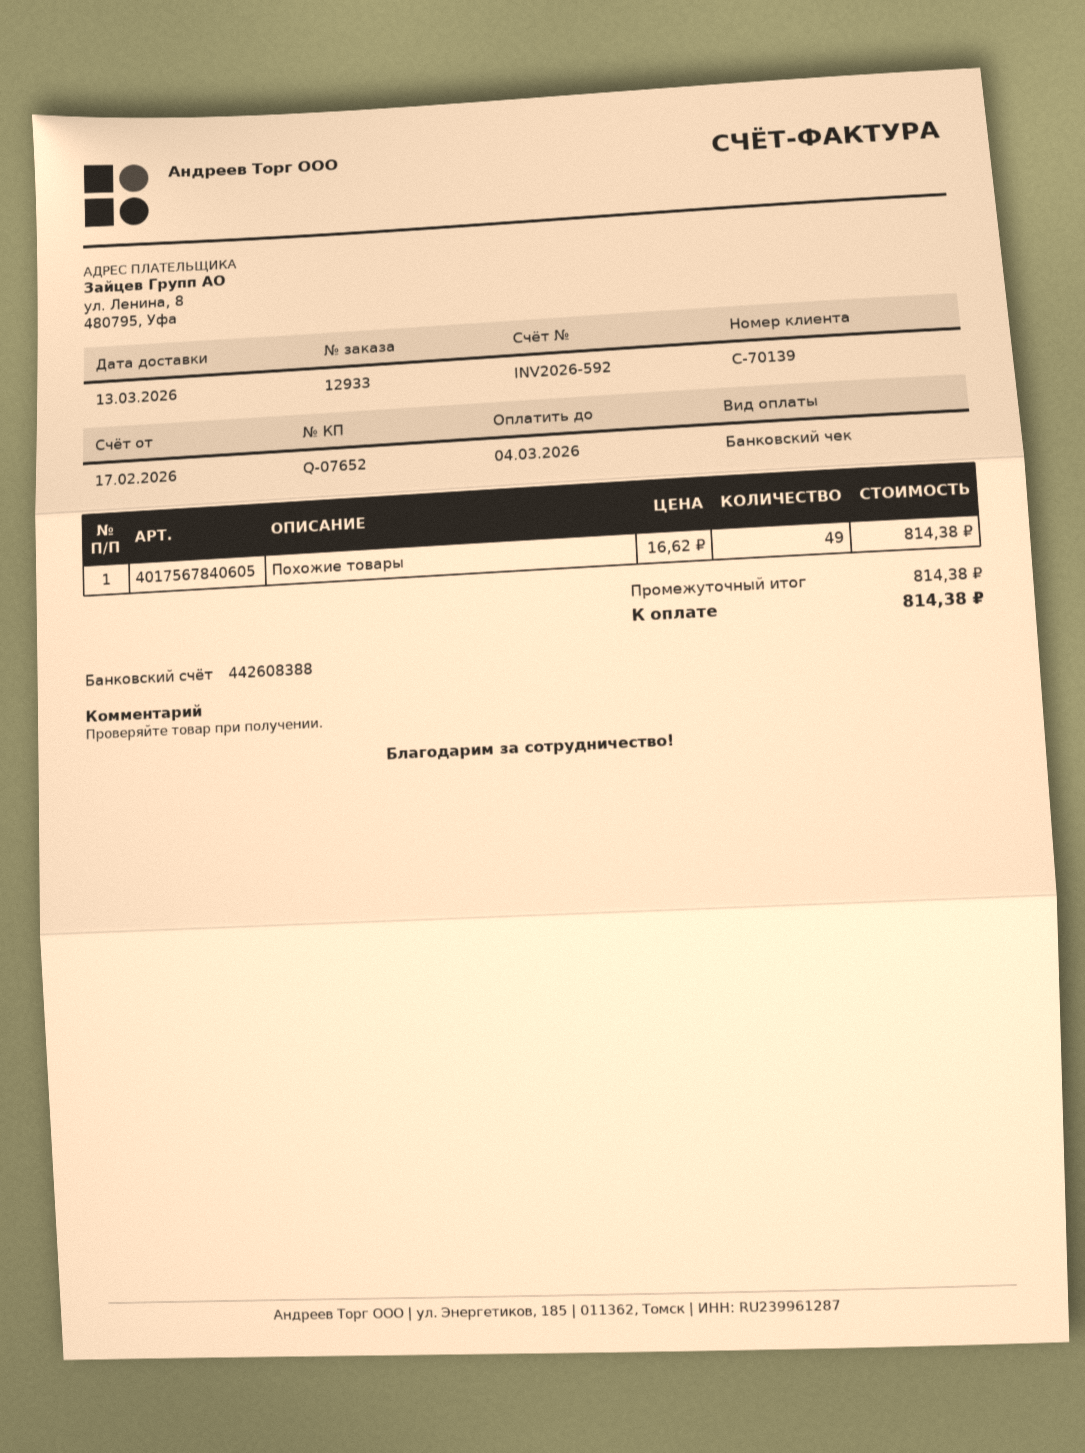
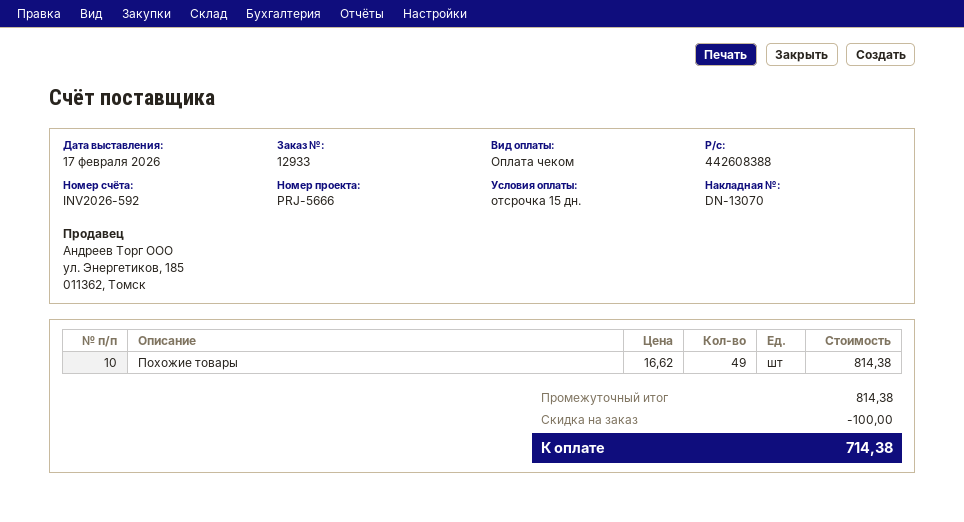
discount: none -> 100.00
total: 814.38 -> 714.38

